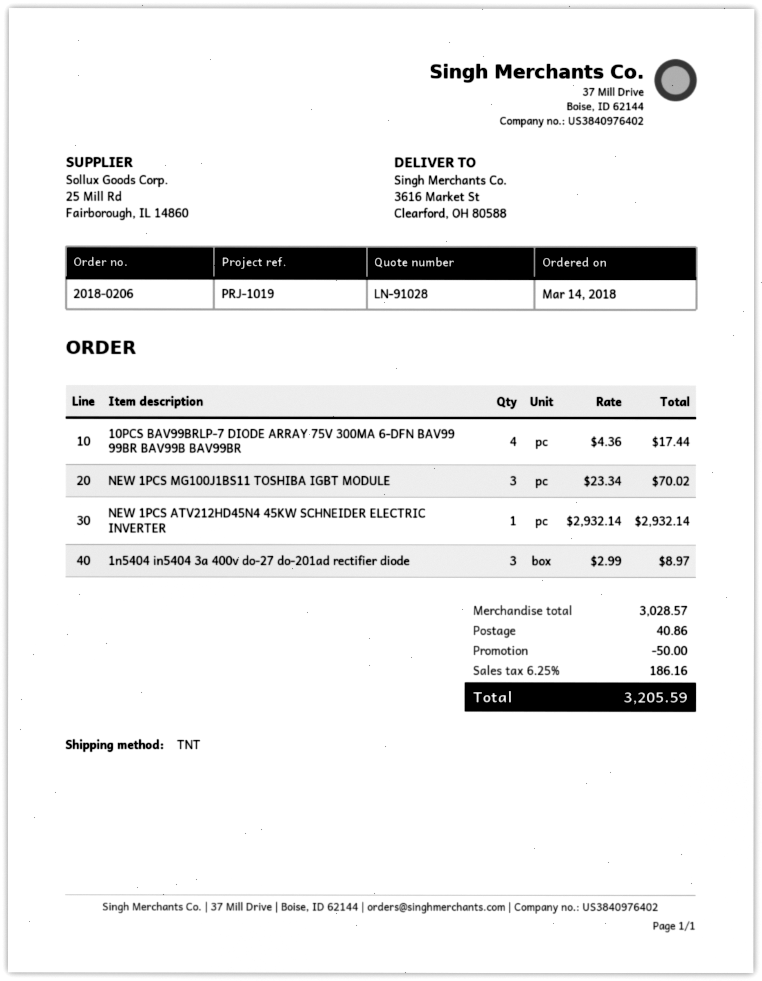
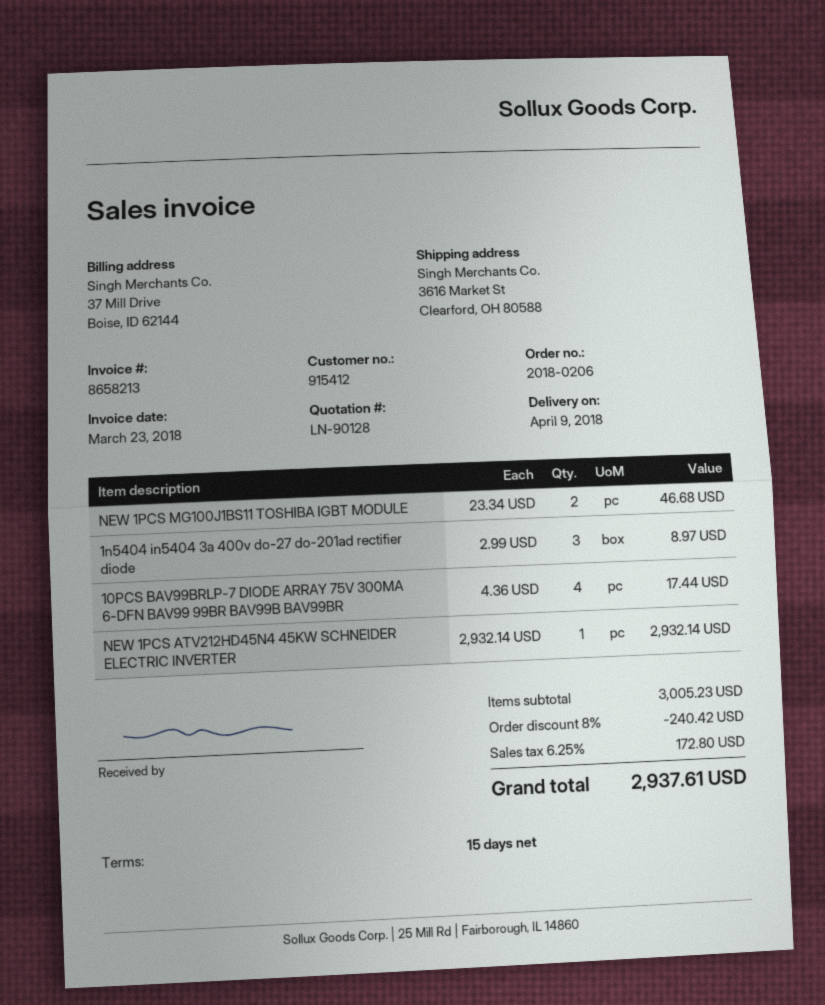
quote number: LN-91028 -> LN-90128
NEW 1PCS MG100J1BS11 TOSHIBA IGBT MODULE: 3 x 23.34 = 70.02 -> 2 x 23.34 = 46.68
subtotal: 3028.57 -> 3005.23
discount: 50.00 -> 240.42
shipping: 40.86 -> none
tax: 6.25% = 186.16 -> 6.25% = 172.80
total: 3205.59 -> 2937.61

